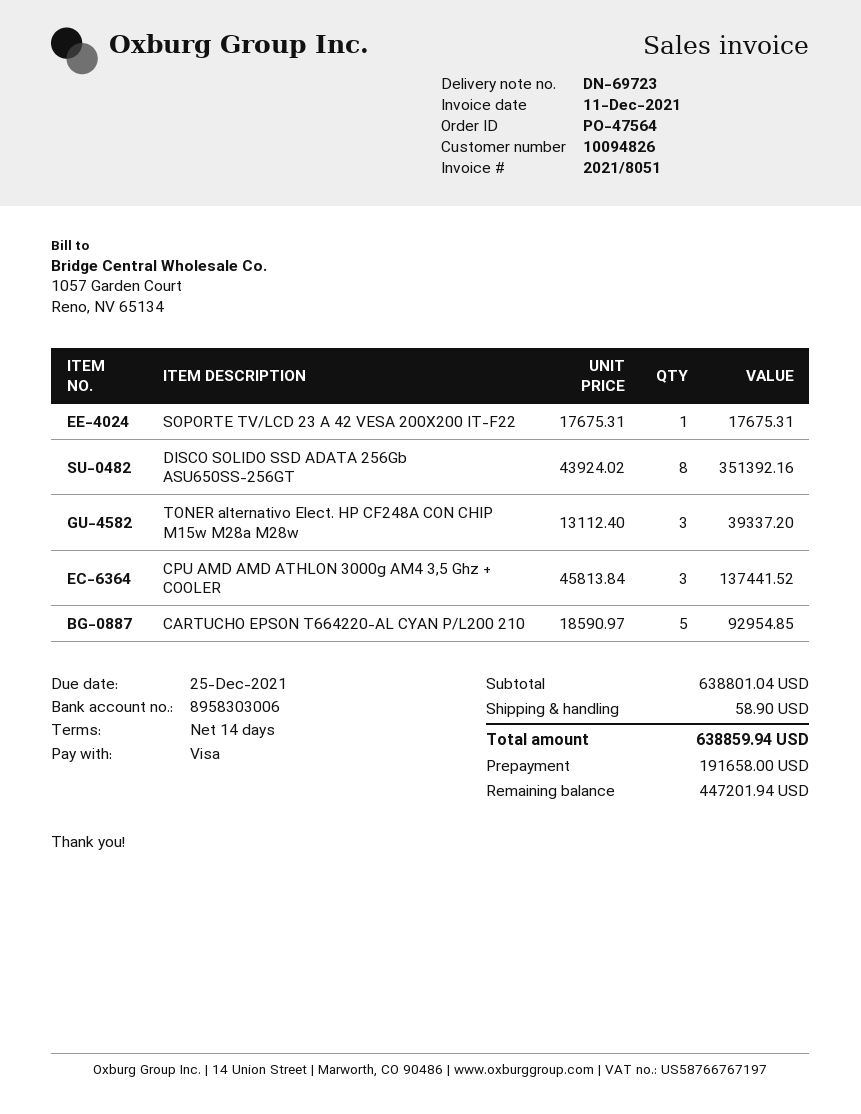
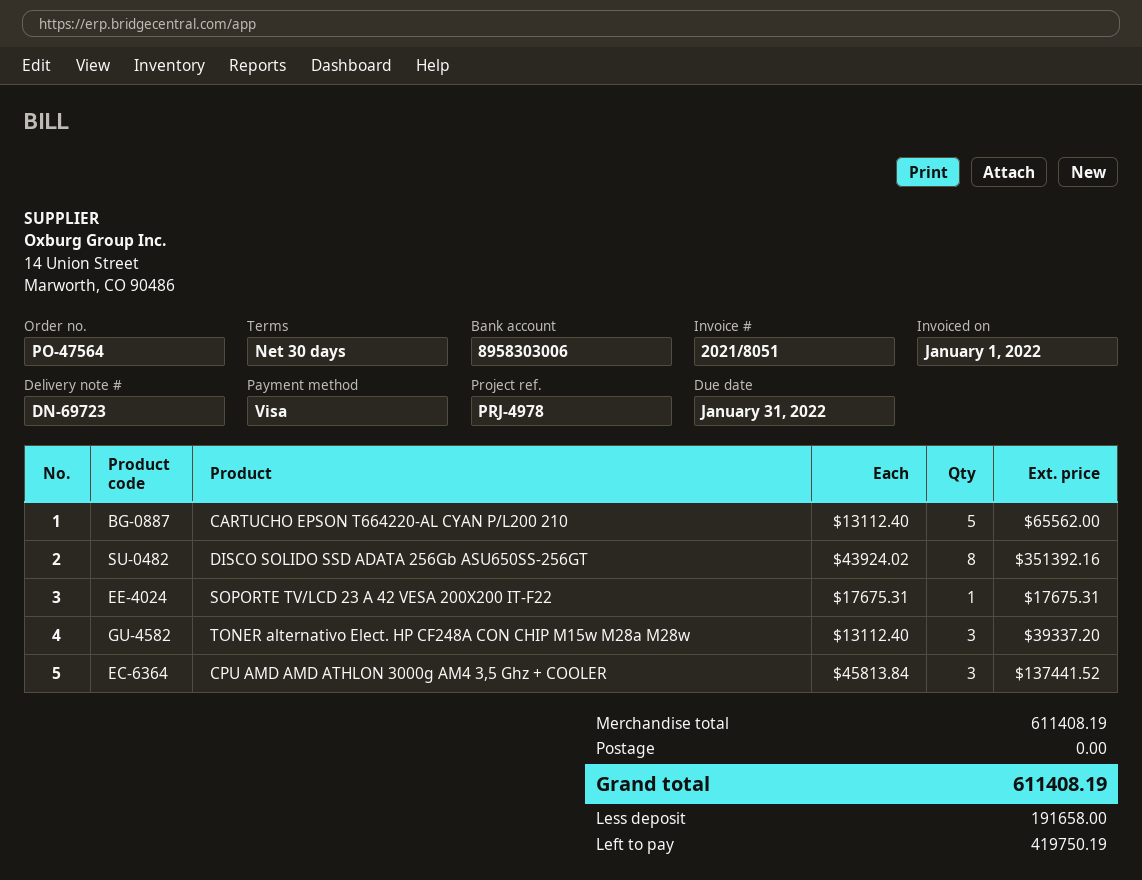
invoice date: 2021-12-11 -> 2022-01-01
payment terms: 14 days -> 30 days
due date: 2021-12-25 -> 2022-01-31
CARTUCHO EPSON T664220-AL CYAN P/L200 210: 5 x 18590.97 = 92954.85 -> 5 x 13112.40 = 65562.00
subtotal: 638801.04 -> 611408.19
shipping: 58.90 -> 0.00
total: 638859.94 -> 611408.19
balance: 447201.94 -> 419750.19

